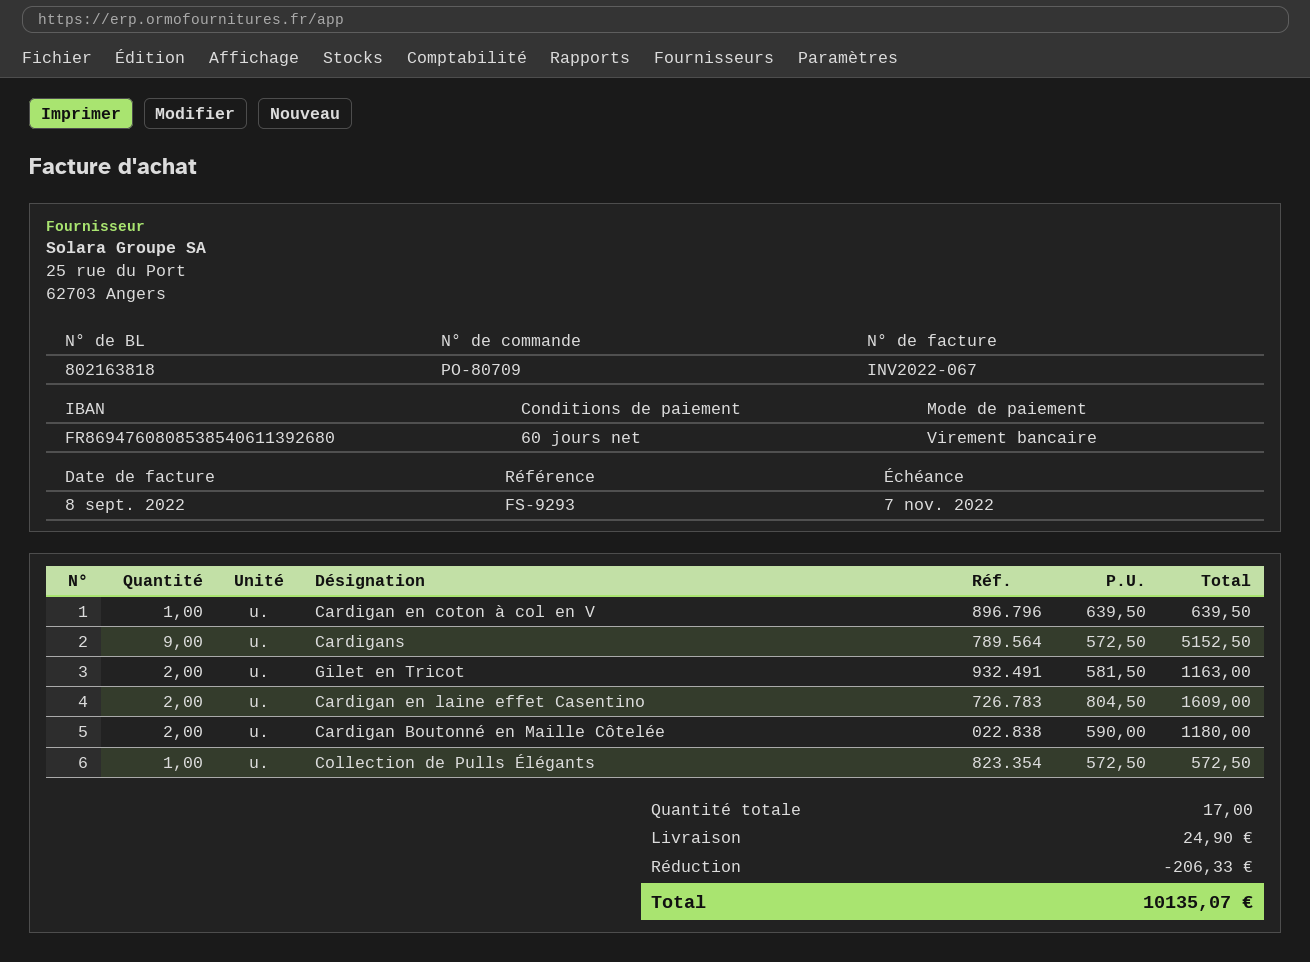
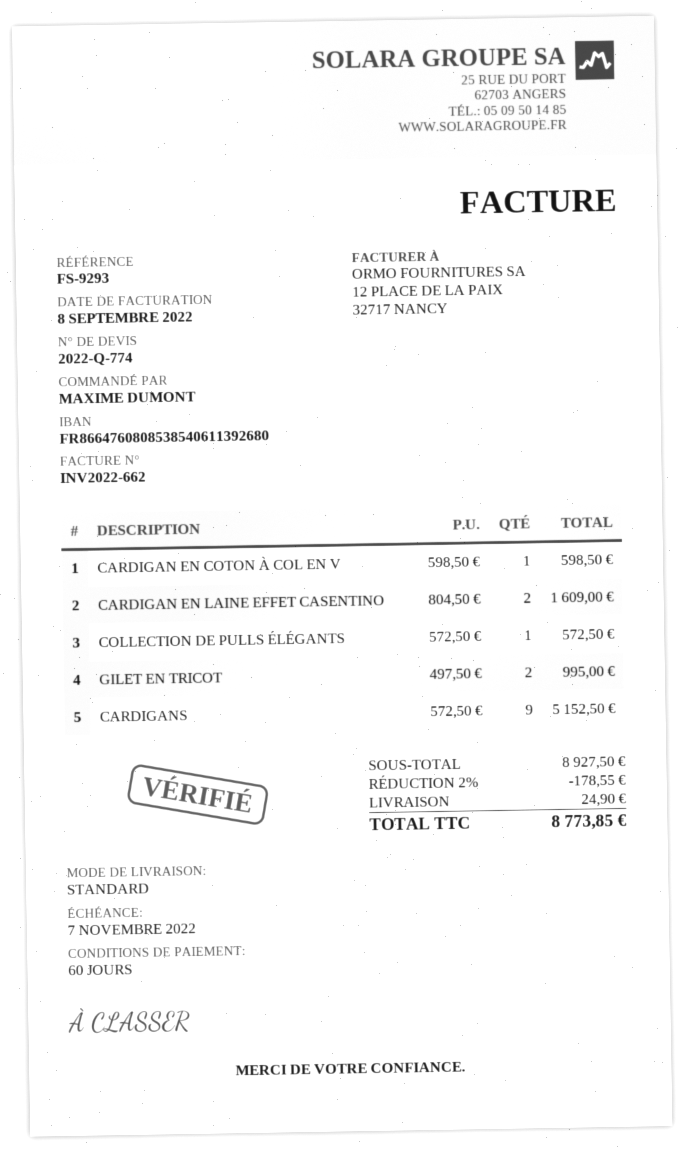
invoice number: INV2022-067 -> INV2022-662
bank account: FR8694760808538540611392680 -> FR8664760808538540611392680
Cardigan en coton à col en V: 1 x 639.50 = 639.50 -> 1 x 598.50 = 598.50
Gilet en Tricot: 2 x 581.50 = 1163.00 -> 2 x 497.50 = 995.00
Cardigan Boutonné en Maille Côtelée: 2 x 590.00 = 1180.00 -> none
discount: 206.33 -> 178.55
total: 10135.07 -> 8773.85

